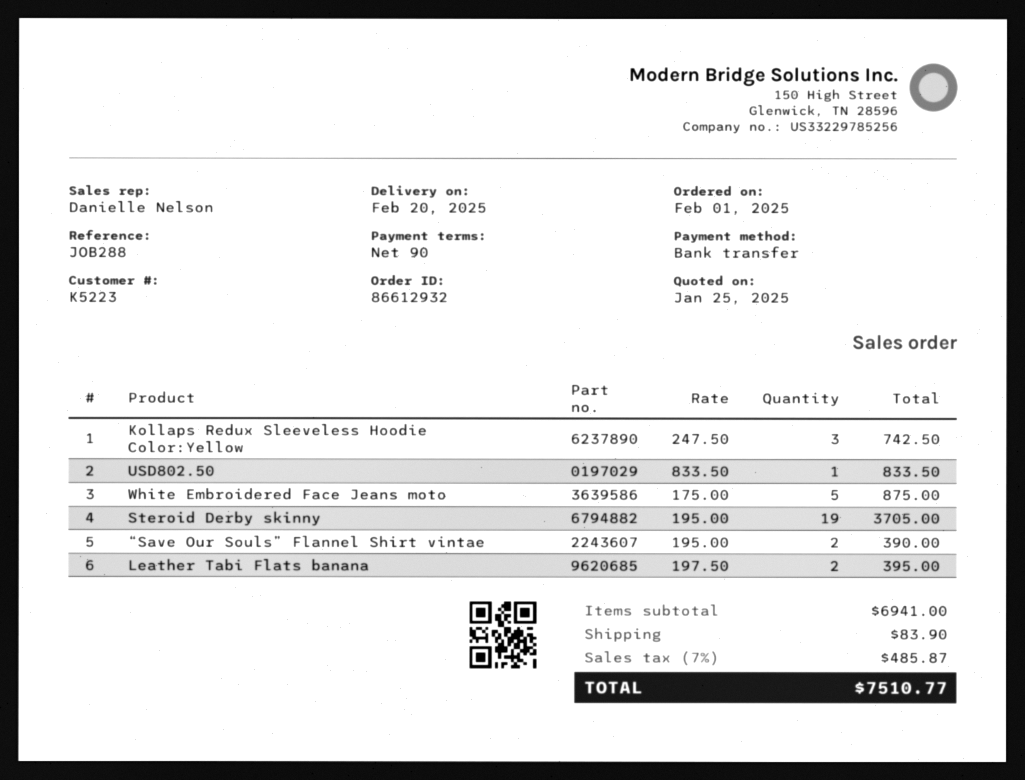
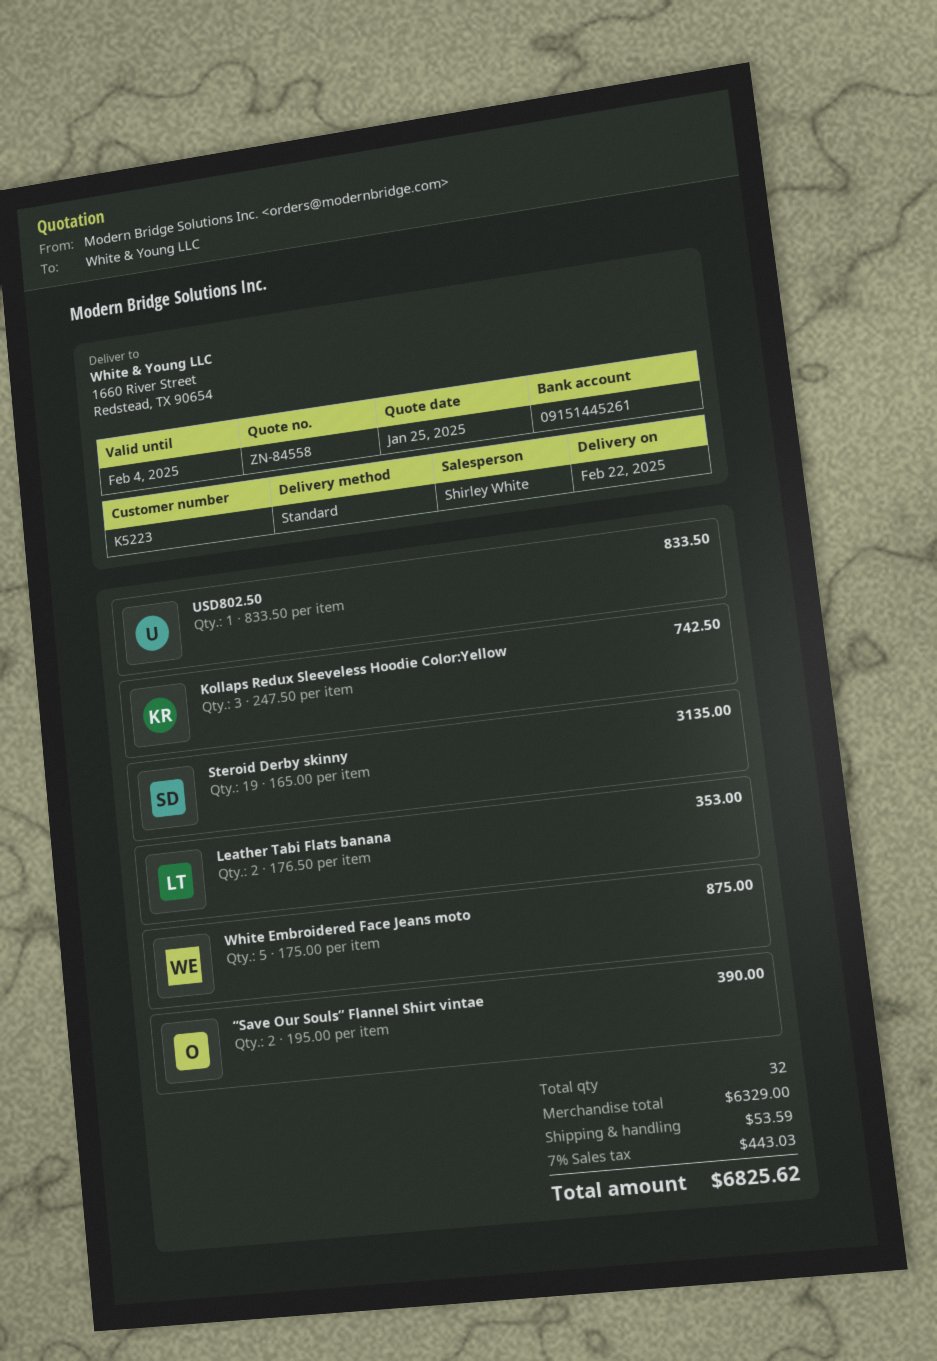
delivery date: 2025-02-20 -> 2025-02-22
sales rep: Danielle Nelson -> Shirley White
Steroid Derby skinny: 19 x 195.00 = 3705.00 -> 19 x 165.00 = 3135.00
Leather Tabi Flats banana: 2 x 197.50 = 395.00 -> 2 x 176.50 = 353.00
subtotal: 6941.00 -> 6329.00
shipping: 83.90 -> 53.59
tax: 7% = 485.87 -> 7% = 443.03
total: 7510.77 -> 6825.62

